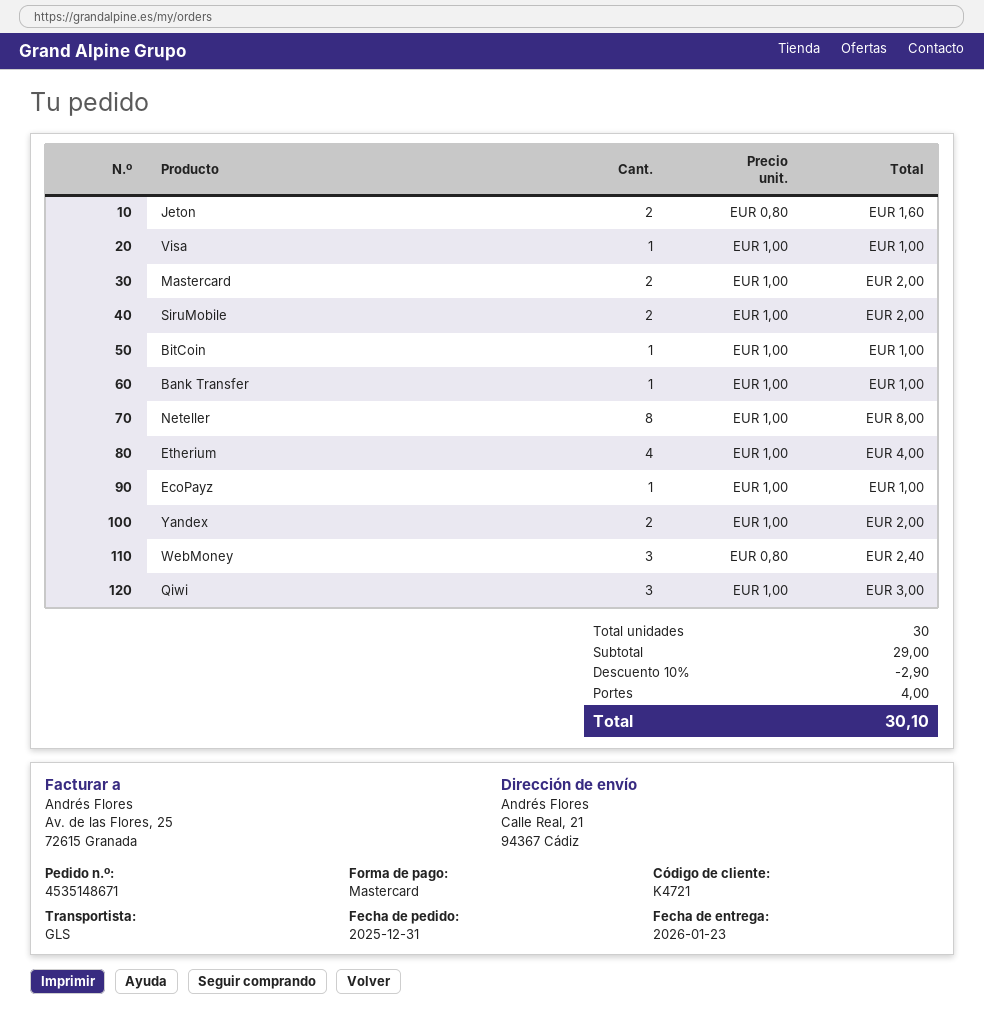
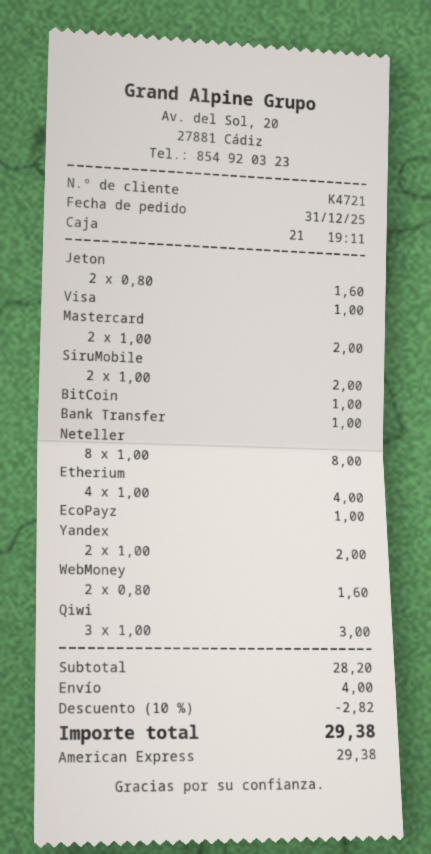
payment method: Mastercard -> American Express
WebMoney: 3 x 0.80 = 2.40 -> 2 x 0.80 = 1.60
subtotal: 29.00 -> 28.20
discount: 10% = 2.90 -> 10% = 2.82
total: 30.10 -> 29.38

